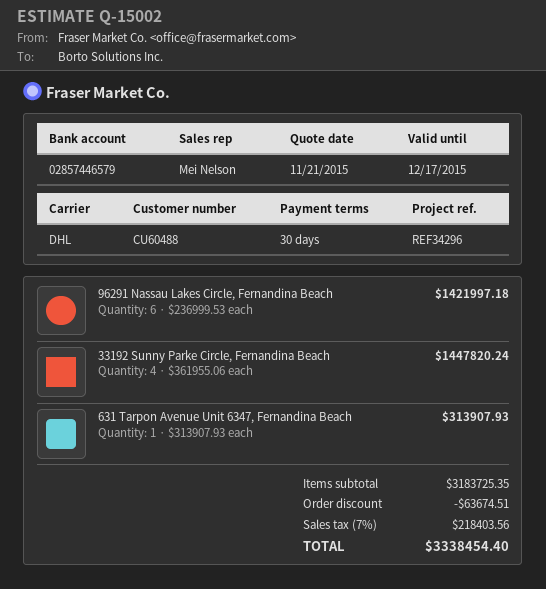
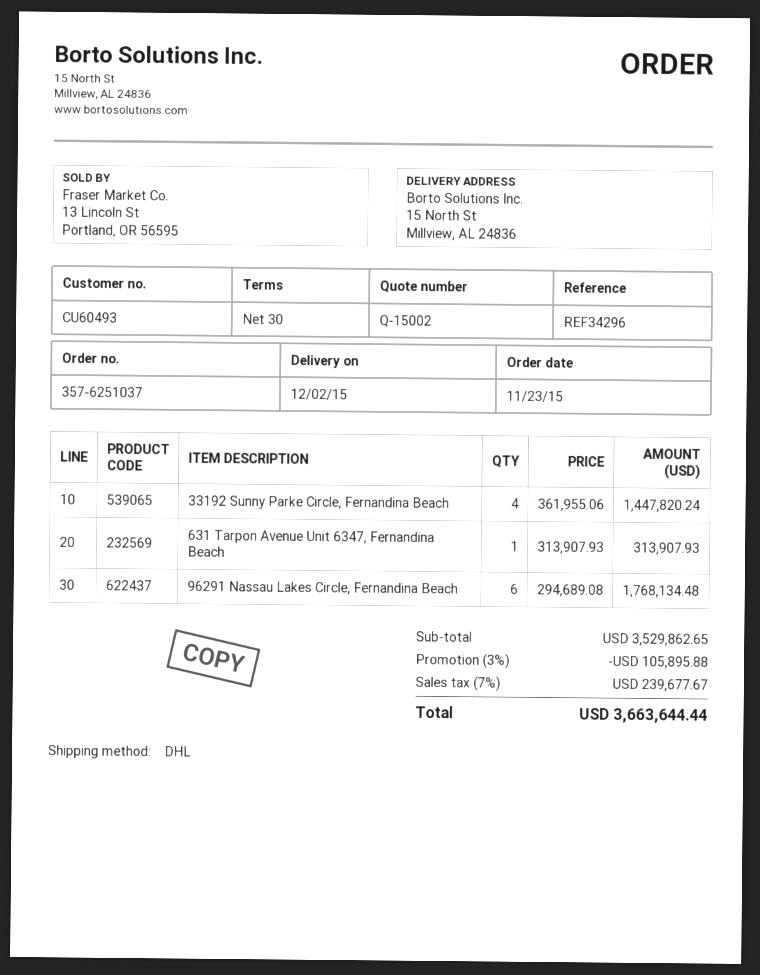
customer number: CU60488 -> CU60493
96291 Nassau Lakes Circle, Fernandina Beach: 6 x 236999.53 = 1421997.18 -> 6 x 294689.08 = 1768134.48
subtotal: 3183725.35 -> 3529862.65
discount: 63674.51 -> 105895.88
tax: 7% = 218403.56 -> 7% = 239677.67
total: 3338454.40 -> 3663644.44

